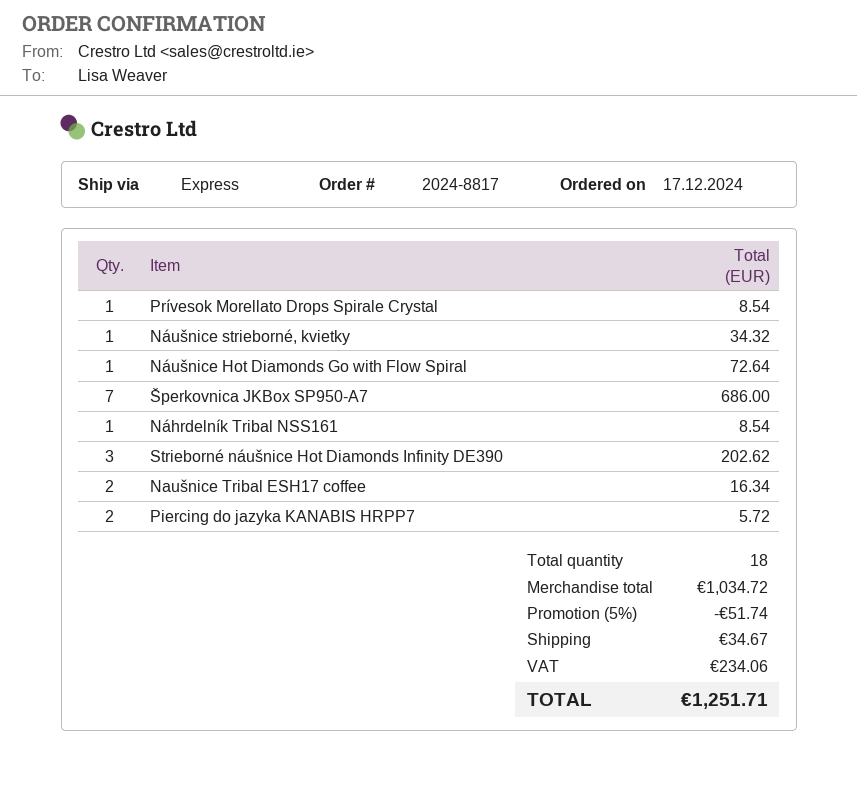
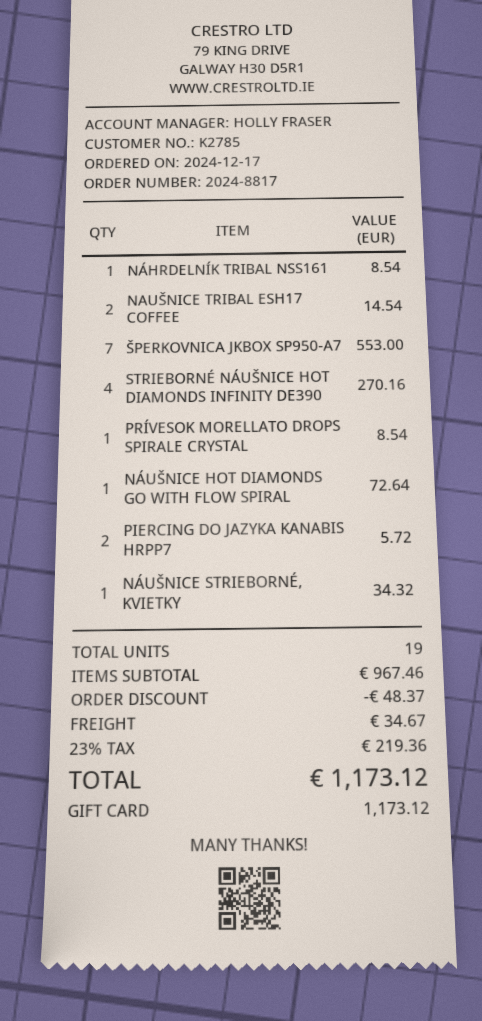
Šperkovnica JKBox SP950-A7: 7 for 686.00 -> 7 for 553.00
Strieborné náušnice Hot Diamonds Infinity DE390: 3 for 202.62 -> 4 for 270.16
Naušnice Tribal ESH17 coffee: 2 for 16.34 -> 2 for 14.54
total quantity: 18 -> 19
subtotal: 1034.72 -> 967.46
discount: 51.74 -> 48.37
tax: 234.06 -> 219.36
total: 1251.71 -> 1173.12

